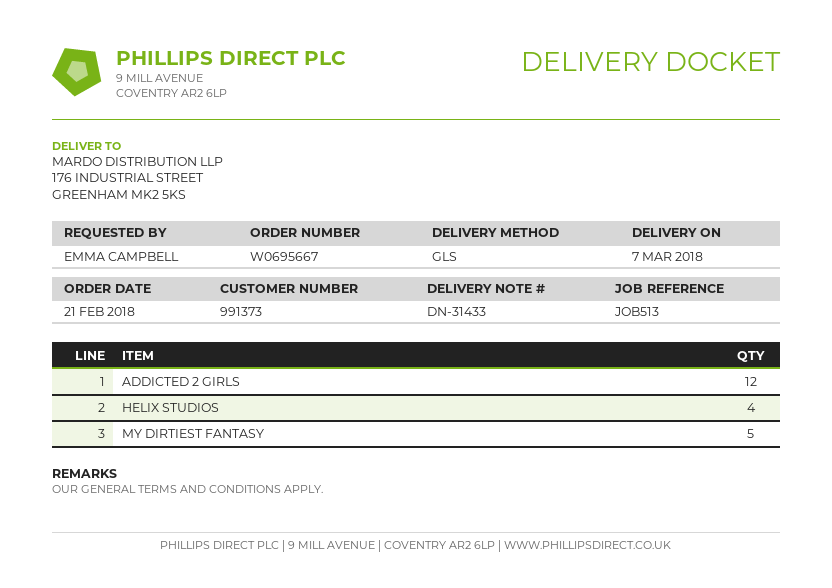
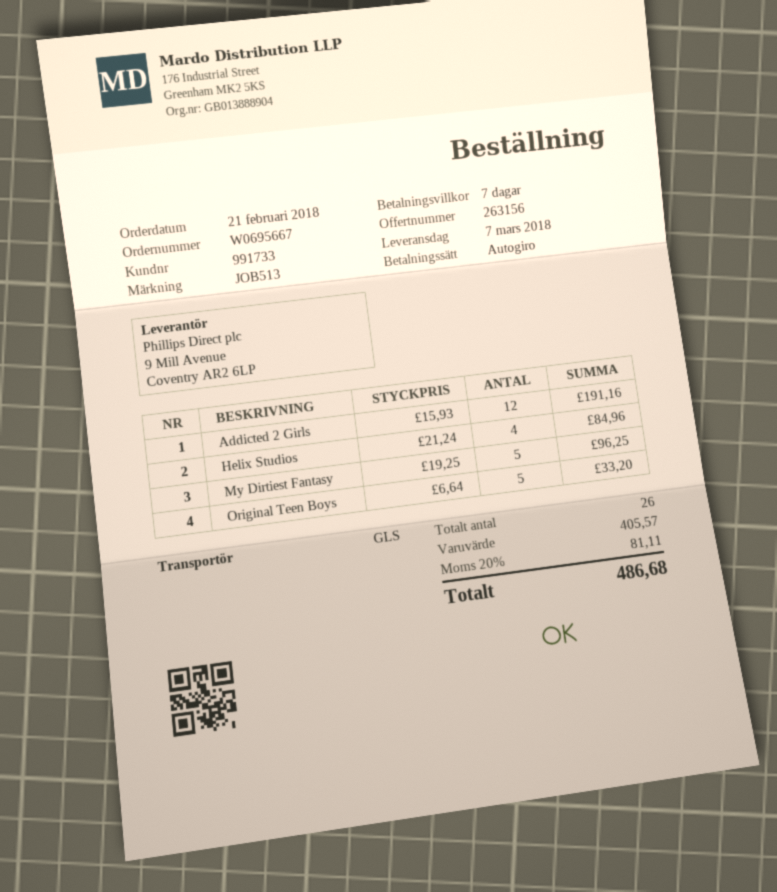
customer number: 991373 -> 991733
Original Teen Boys: none -> 5

